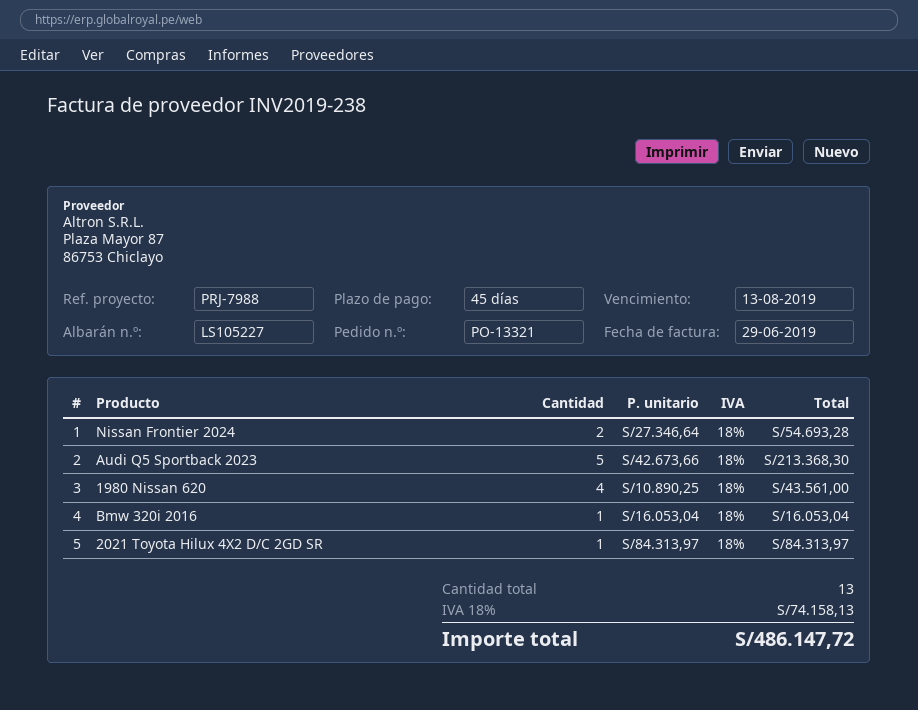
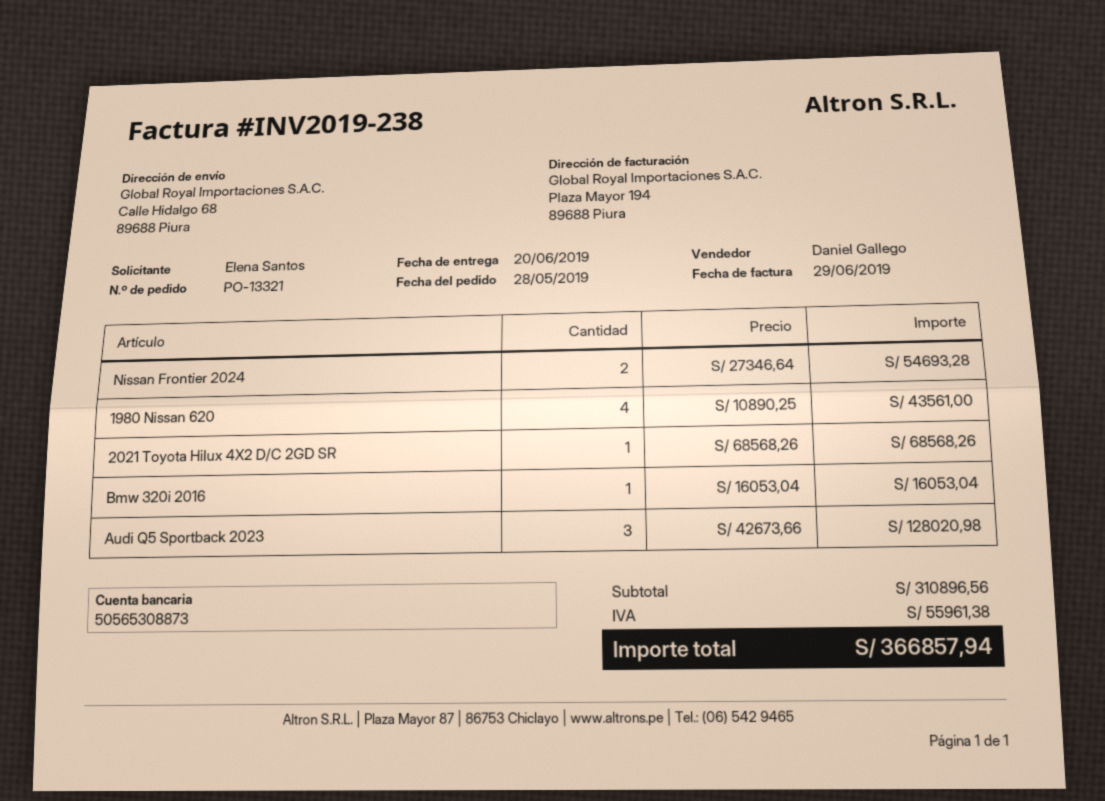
Audi Q5 Sportback 2023: 5 x 42673.66 = 213368.30 -> 3 x 42673.66 = 128020.98
2021 Toyota Hilux 4X2 D/C 2GD SR: 1 x 84313.97 = 84313.97 -> 1 x 68568.26 = 68568.26
tax: 74158.13 -> 55961.38
total: 486147.72 -> 366857.94

